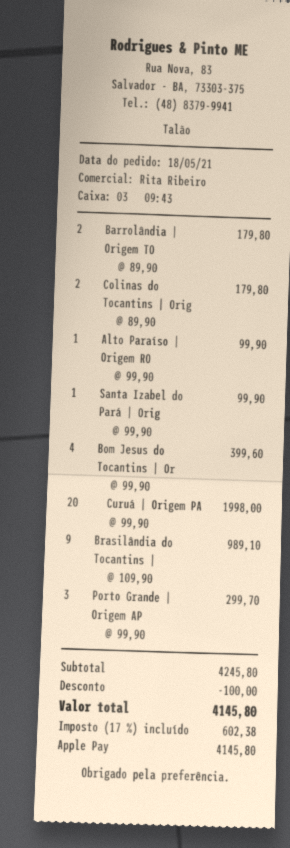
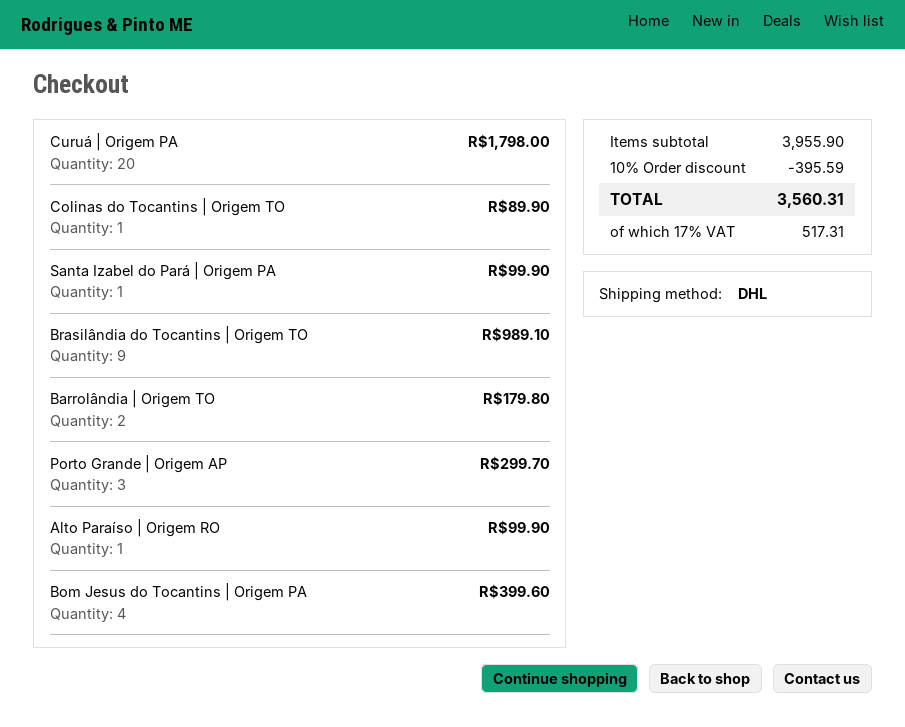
Colinas do Tocantins | Orig: 2 for 179.80 -> 1 for 89.90
Curuá | Origem PA: 20 for 1998.00 -> 20 for 1798.00
subtotal: 4245.80 -> 3955.90
discount: 100.00 -> 395.59
tax: 17% = 602.38 -> 17% = 517.31
total: 4145.80 -> 3560.31

